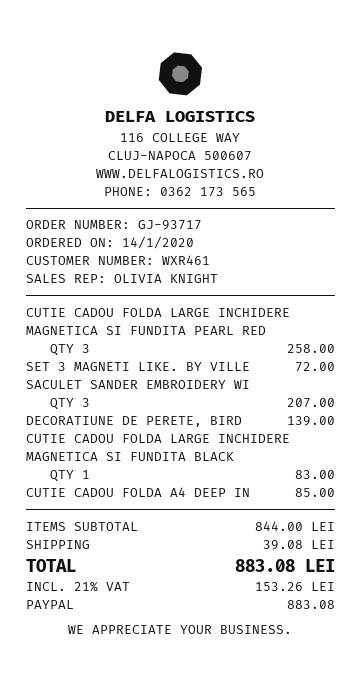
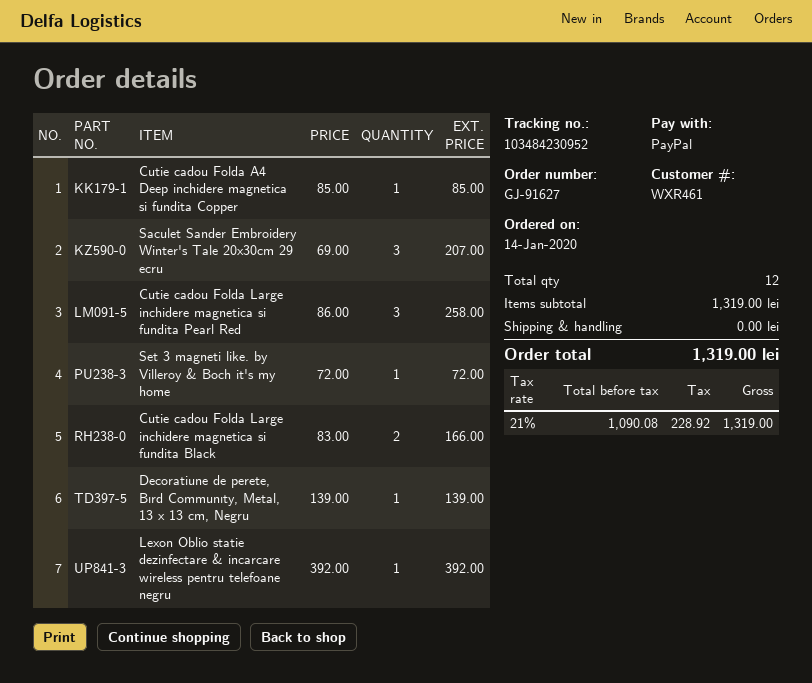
order number: GJ-93717 -> GJ-91627
CUTIE CADOU FOLDA LARGE INCHIDERE MAGNETICA SI FUNDITA BLACK: 1 for 83.00 -> 2 for 166.00
Lexon Oblio statie dezinfectare & incarcare wireless pentru telefoane negru: none -> 1 for 392.00
subtotal: 844.00 -> 1319.00
shipping: 39.08 -> 0.00
tax: 21% = 153.26 -> 21% = 228.92
total: 883.08 -> 1319.00

